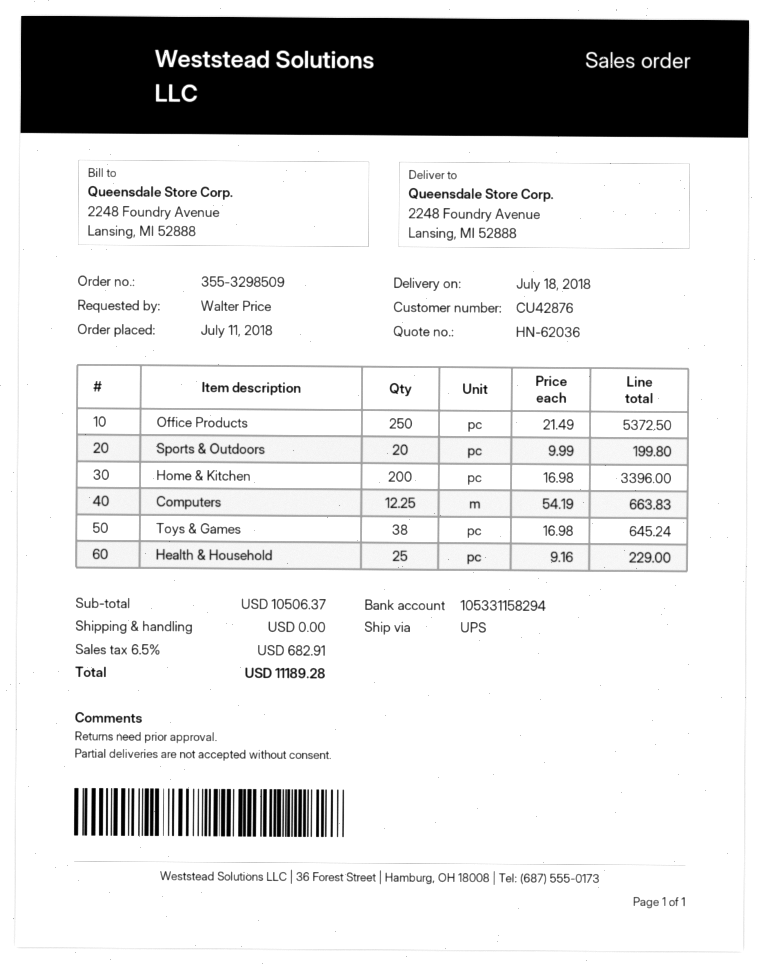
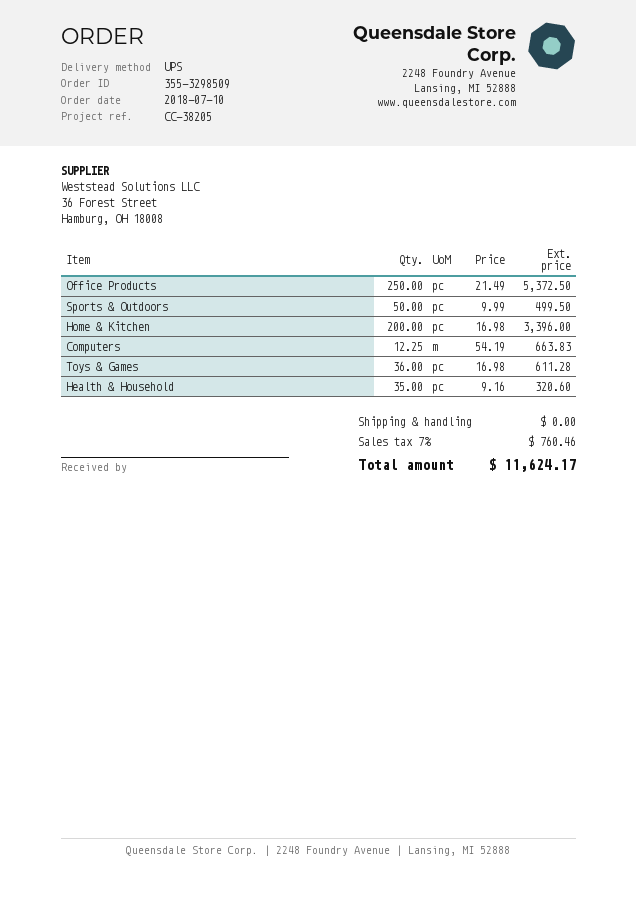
order date: 2018-07-11 -> 2018-07-10
Sports & Outdoors: 20 x 9.99 = 199.80 -> 50 x 9.99 = 499.50
Toys & Games: 38 x 16.98 = 645.24 -> 36 x 16.98 = 611.28
Health & Household: 25 x 9.16 = 229.00 -> 35 x 9.16 = 320.60
tax: 6.5% = 682.91 -> 7% = 760.46
total: 11189.28 -> 11624.17

